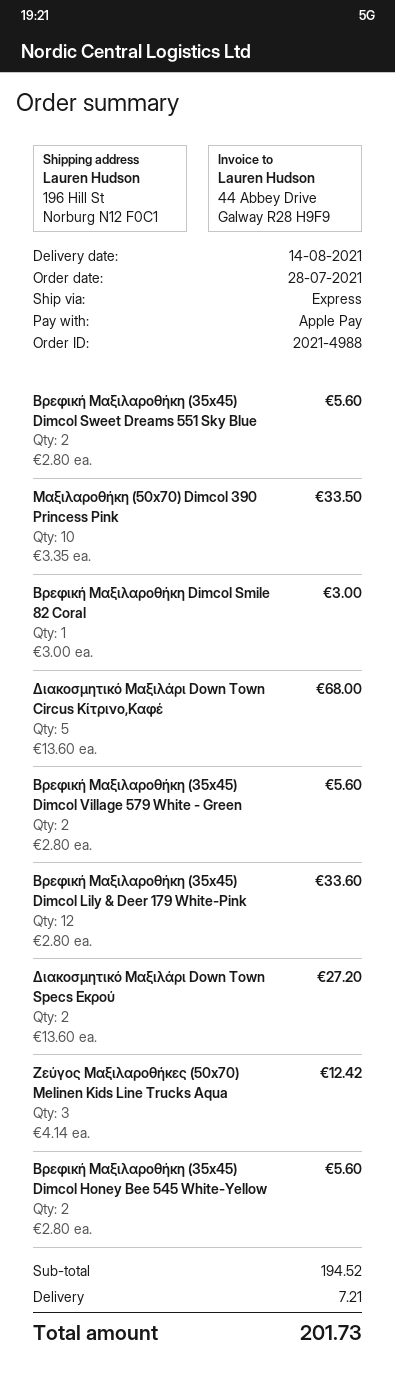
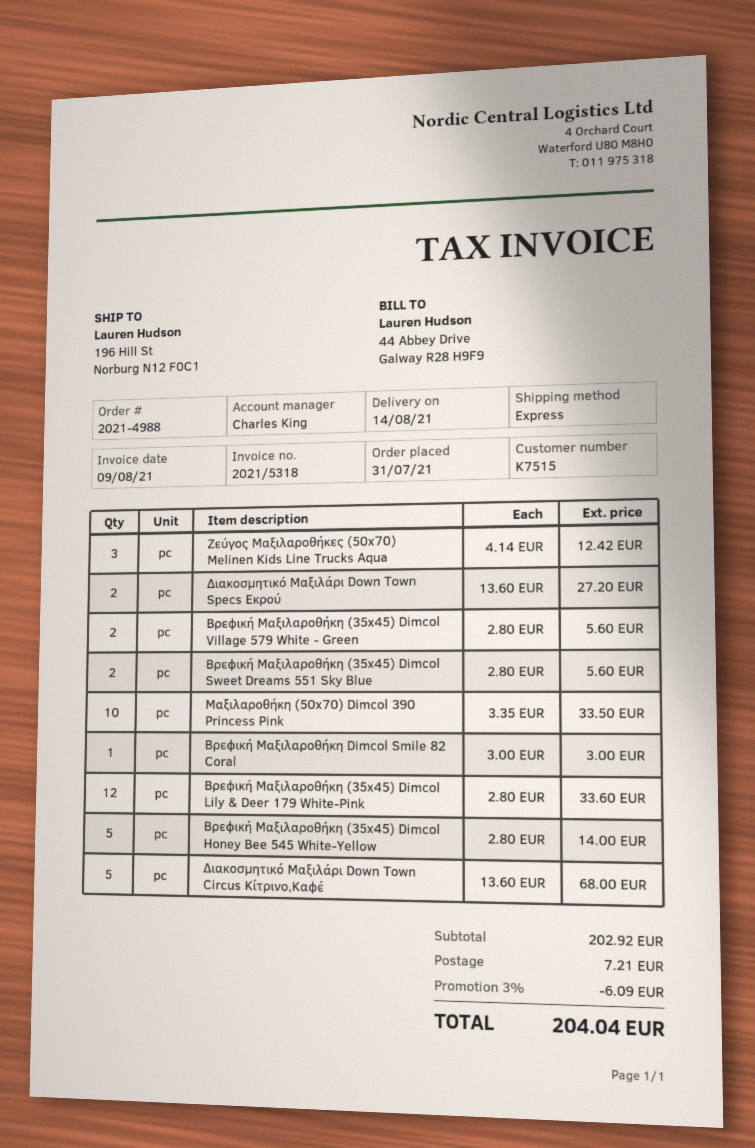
order date: 2021-07-28 -> 2021-07-31
Βρεφική Μαξιλαροθήκη (35x45) Dimcol Honey Bee 545 White-Yellow: 2 x 2.80 = 5.60 -> 5 x 2.80 = 14.00
subtotal: 194.52 -> 202.92
discount: none -> 3% = 6.09
total: 201.73 -> 204.04

